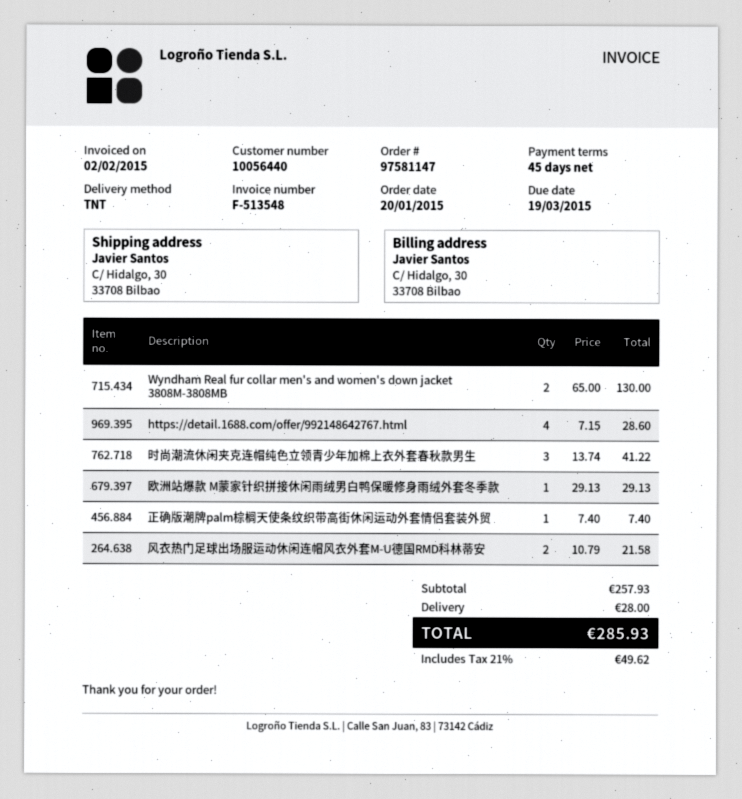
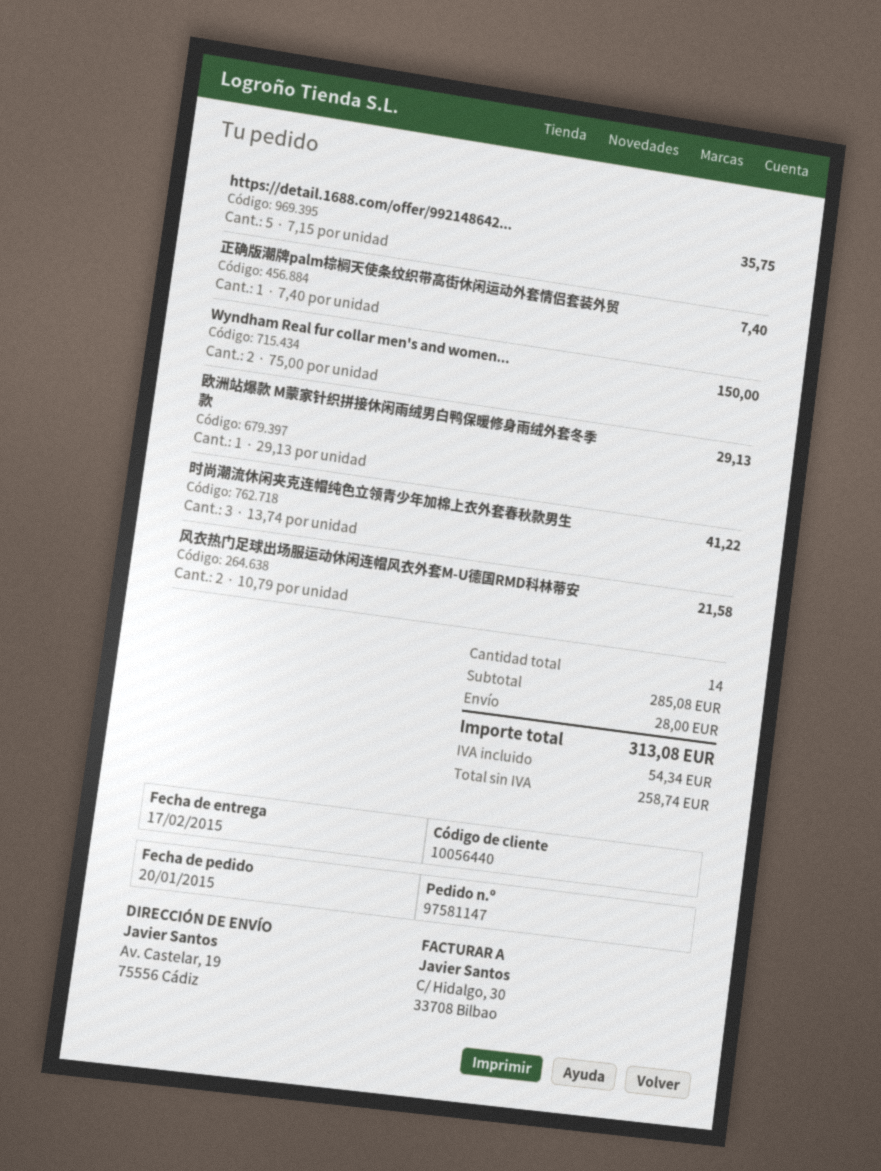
ship to: C/ Hidalgo, 30, 33708 Bilbao -> Av. Castelar, 19, 75556 Cádiz
Wyndham Real fur collar men's and women's down jacket 3808M-3808MB: 2 x 65.00 = 130.00 -> 2 x 75.00 = 150.00
https://detail.1688.com/offer/992148642767.html: 4 x 7.15 = 28.60 -> 5 x 7.15 = 35.75
subtotal: 257.93 -> 285.08
tax: 49.62 -> 54.34
total: 285.93 -> 313.08

